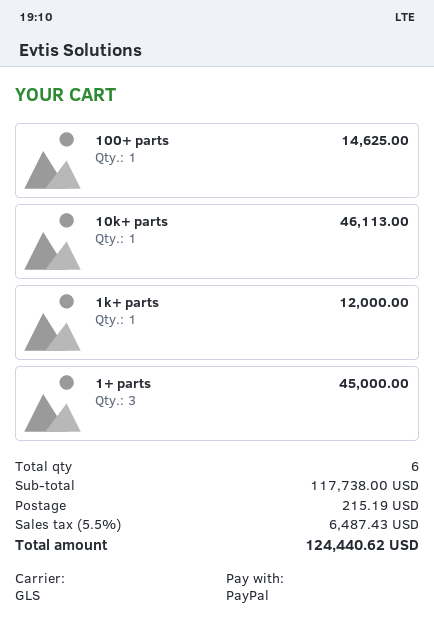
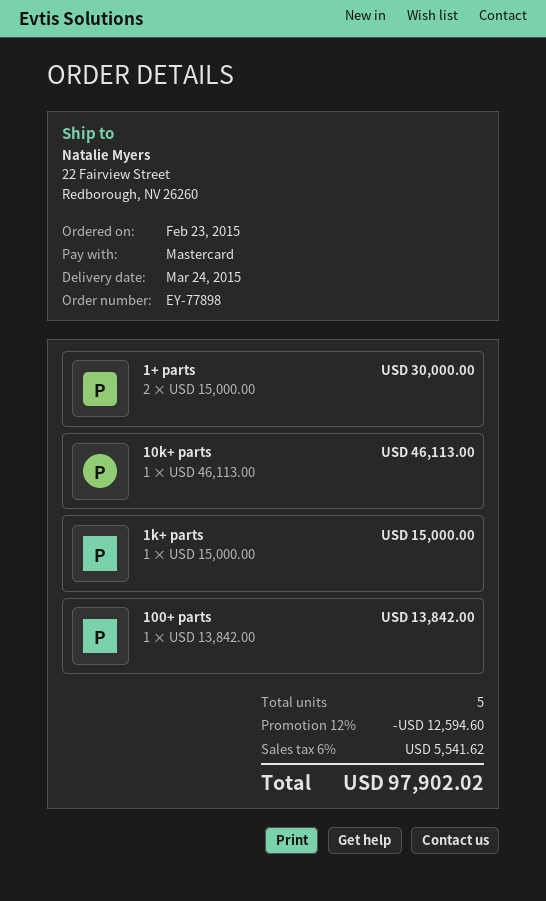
payment method: PayPal -> Mastercard
100+ parts: 1 for 14625.00 -> 1 for 13842.00
1k+ parts: 1 for 12000.00 -> 1 for 15000.00
1+ parts: 3 for 45000.00 -> 2 for 30000.00
total quantity: 6 -> 5
discount: none -> 12% = 12594.60
shipping: 215.19 -> none
tax: 5.5% = 6487.43 -> 6% = 5541.62
total: 124440.62 -> 97902.02

